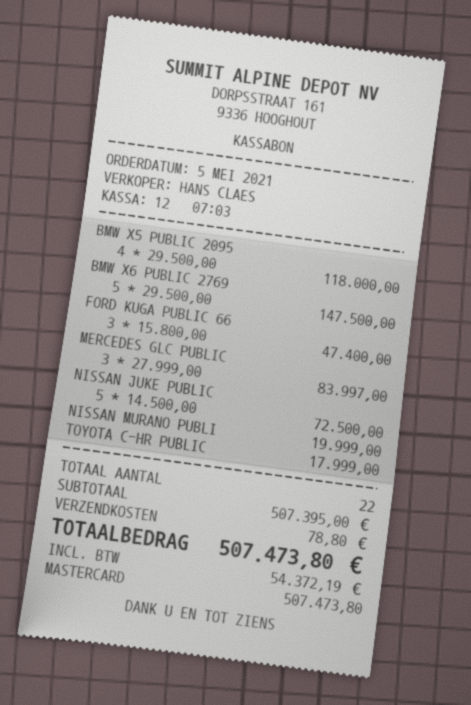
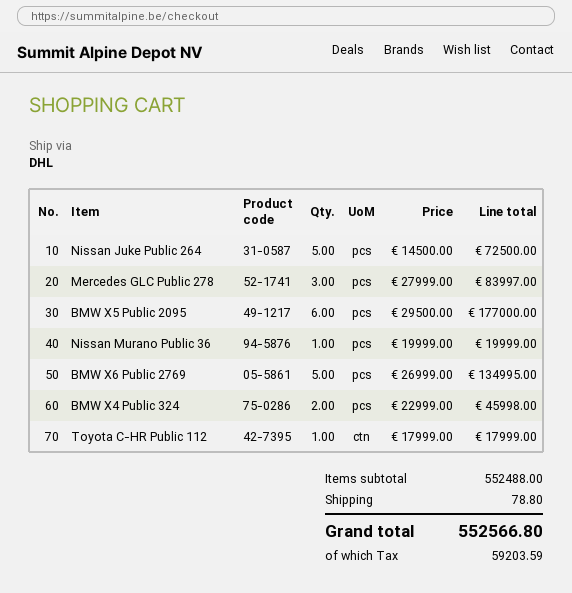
BMW X5 PUBLIC 2095: 4 x 29500.00 = 118000.00 -> 6 x 29500.00 = 177000.00
BMW X6 PUBLIC 2769: 5 x 29500.00 = 147500.00 -> 5 x 26999.00 = 134995.00
FORD KUGA PUBLIC 66: 3 x 15800.00 = 47400.00 -> none
BMW X4 Public 324: none -> 2 x 22999.00 = 45998.00
subtotal: 507395.00 -> 552488.00
tax: 54372.19 -> 59203.59
total: 507473.80 -> 552566.80

